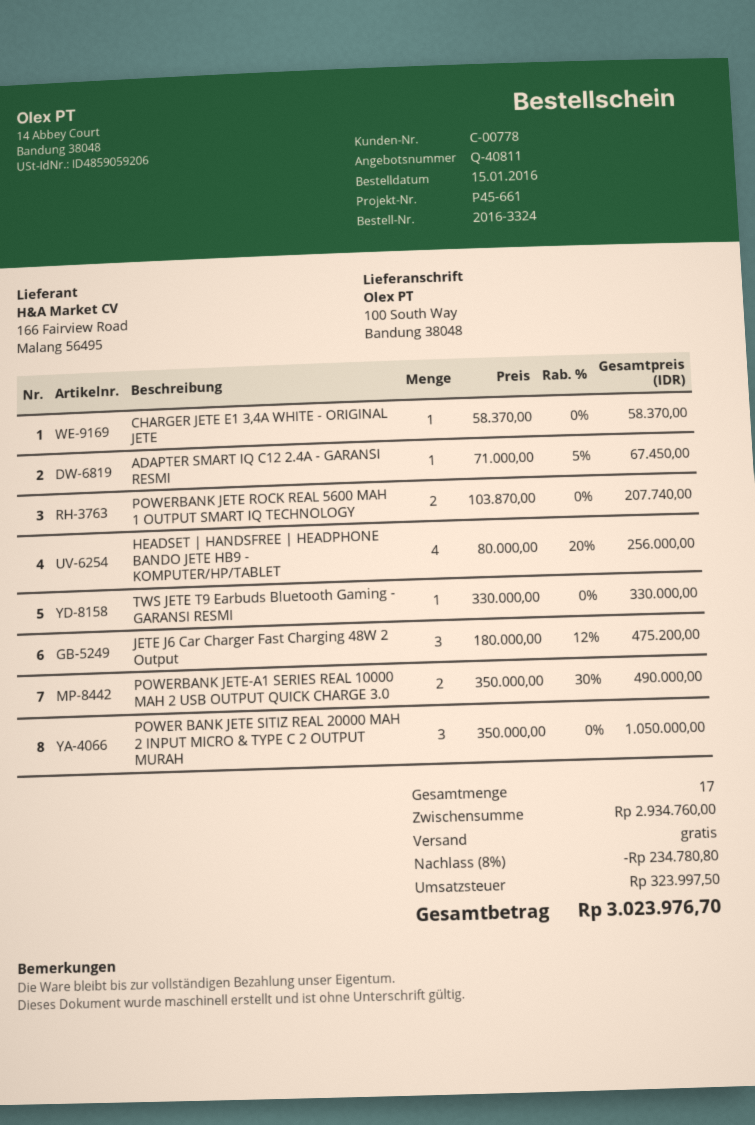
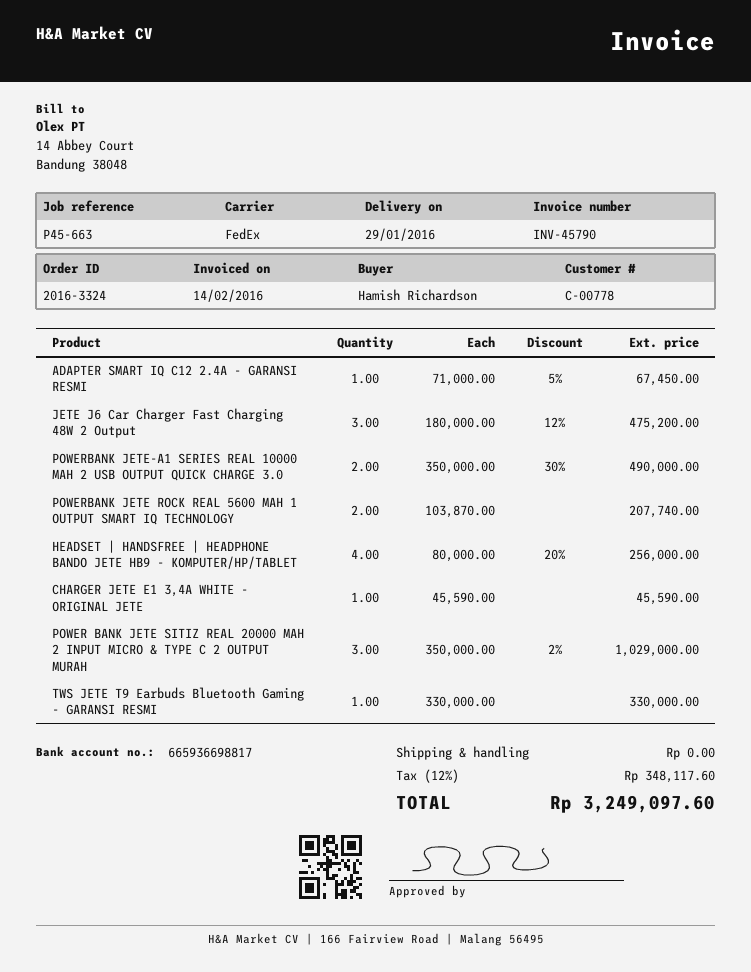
reference: P45-661 -> P45-663
CHARGER JETE E1 3,4A WHITE - ORIGINAL JETE: 1 x 58370.00 = 58370.00 -> 1 x 45590.00 = 45590.00
POWER BANK JETE SITIZ REAL 20000 MAH 2 INPUT MICRO & TYPE C 2 OUTPUT MURAH: 3 x 350000.00 = 1050000.00 -> 3 x 350000.00 - 2% = 1029000.00
discount: 8% = 234780.80 -> none
tax: 323997.50 -> 348117.60
total: 3023976.70 -> 3249097.60

